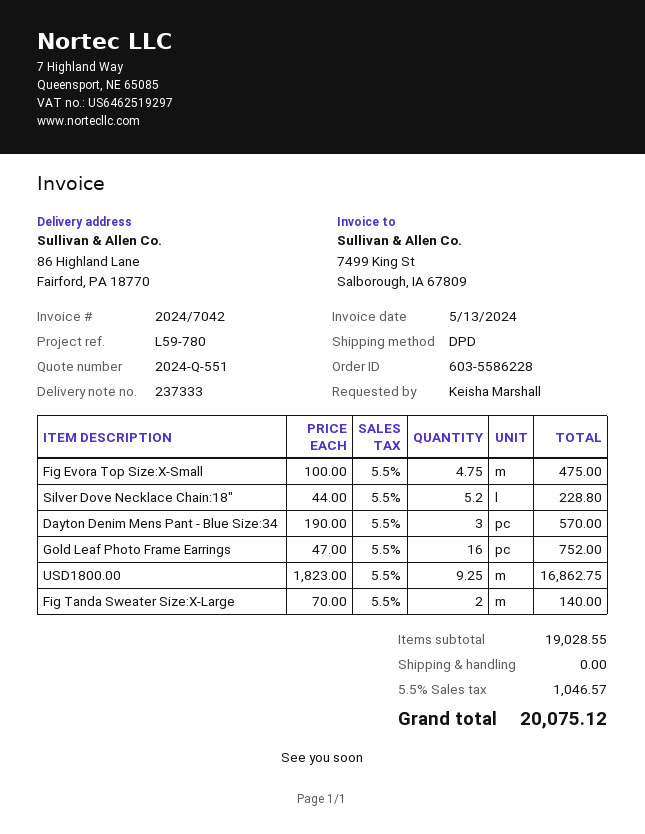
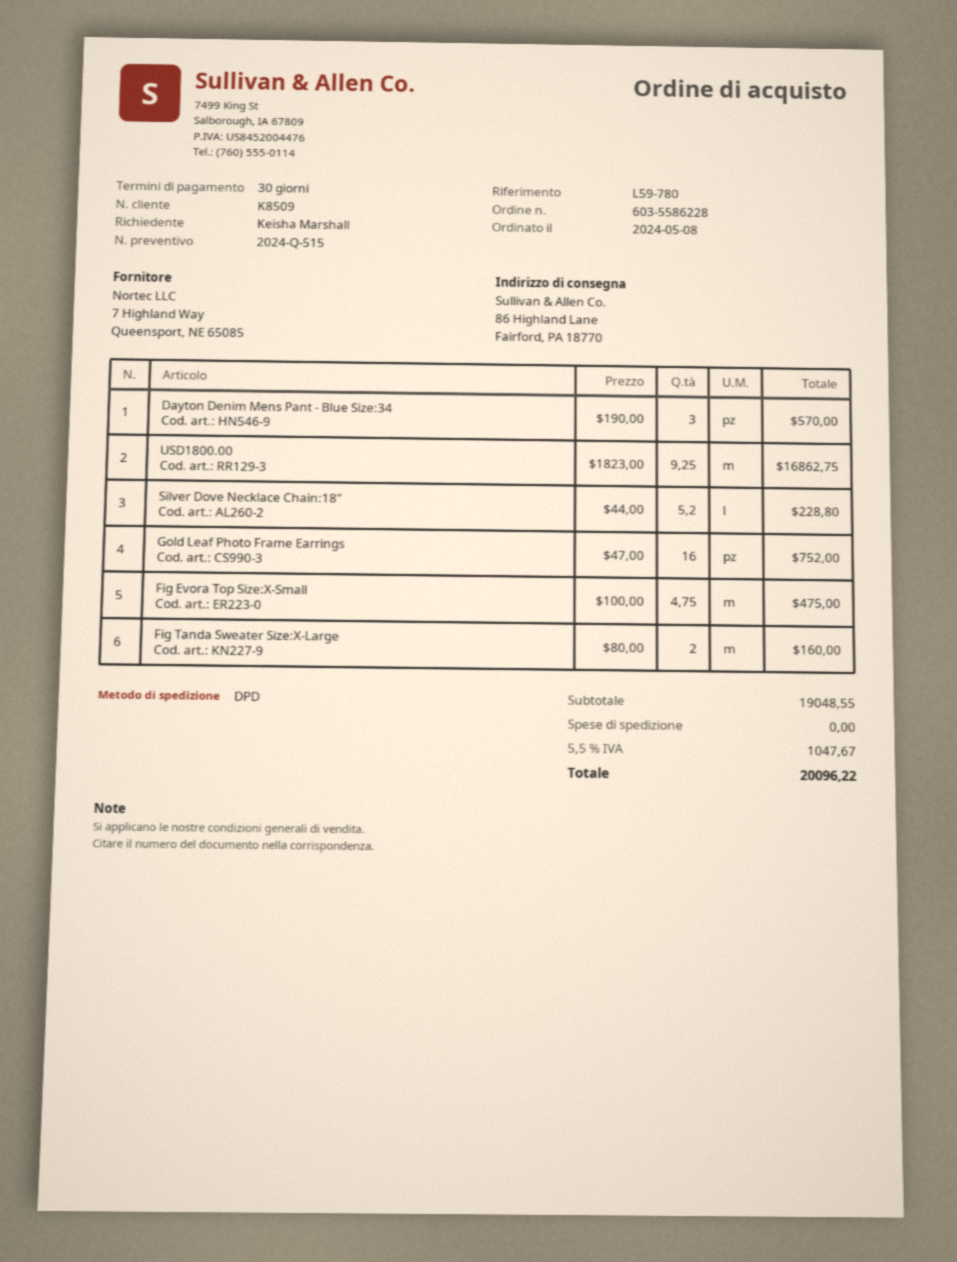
quote number: 2024-Q-551 -> 2024-Q-515
Fig Tanda Sweater Size:X-Large: 2 x 70.00 = 140.00 -> 2 x 80.00 = 160.00
subtotal: 19028.55 -> 19048.55
tax: 5.5% = 1046.57 -> 5.5% = 1047.67
total: 20075.12 -> 20096.22

